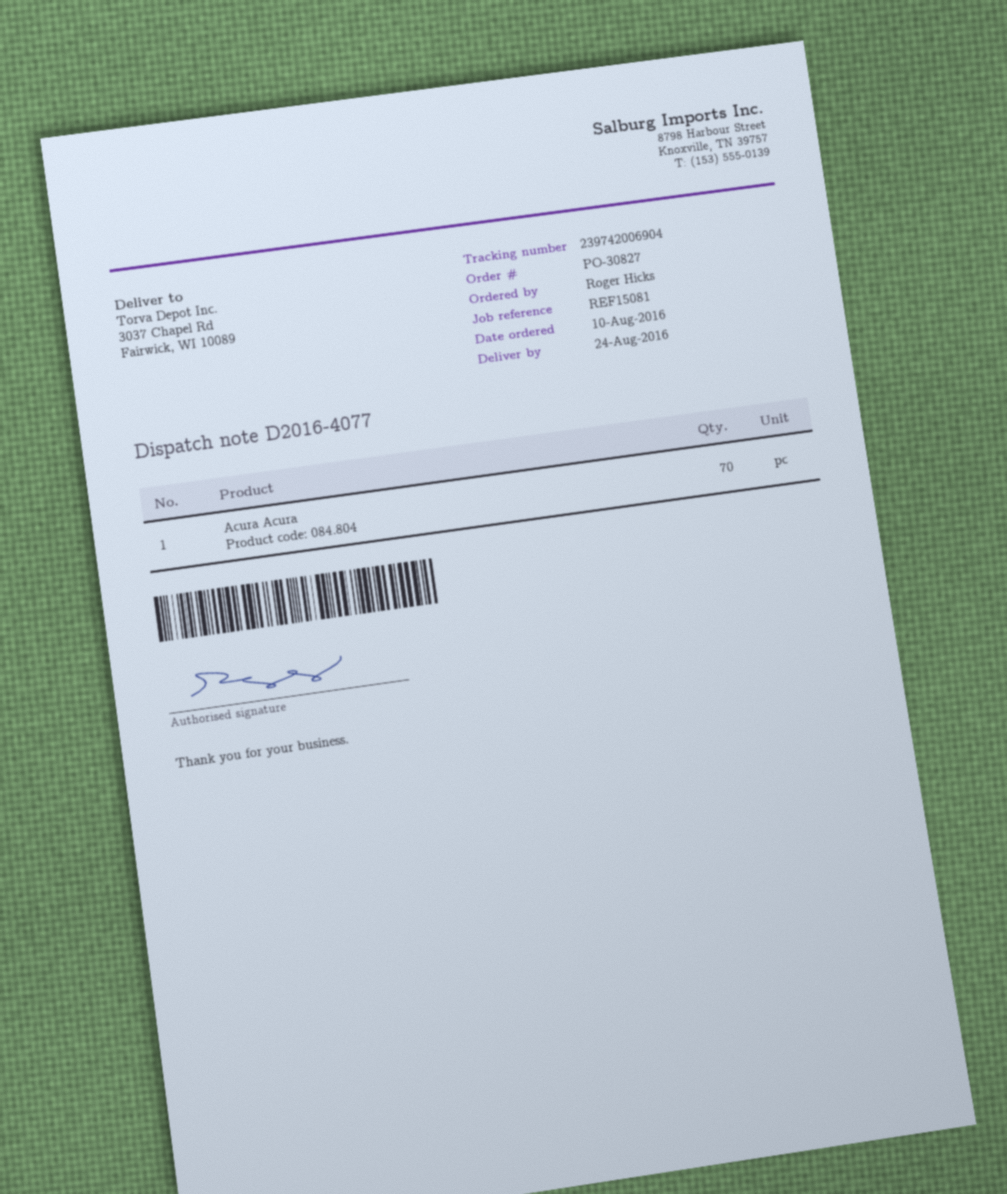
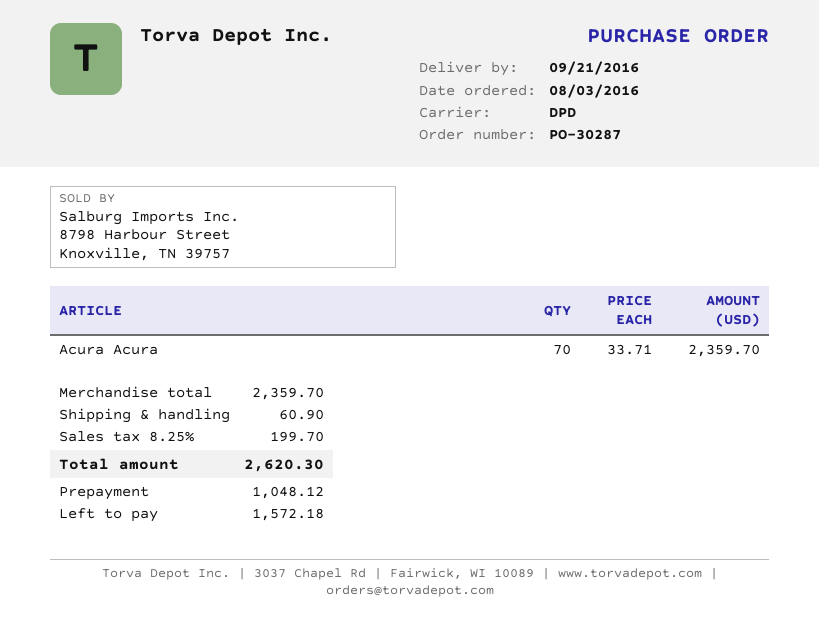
order number: PO-30827 -> PO-30287
order date: 2016-08-10 -> 2016-08-03
delivery date: 2016-08-24 -> 2016-09-21

